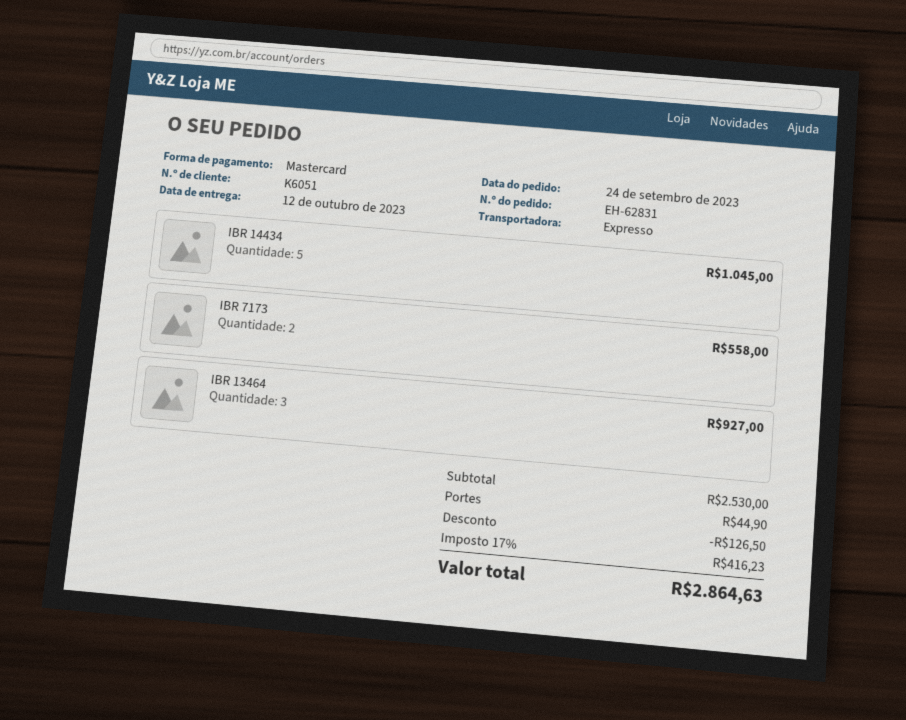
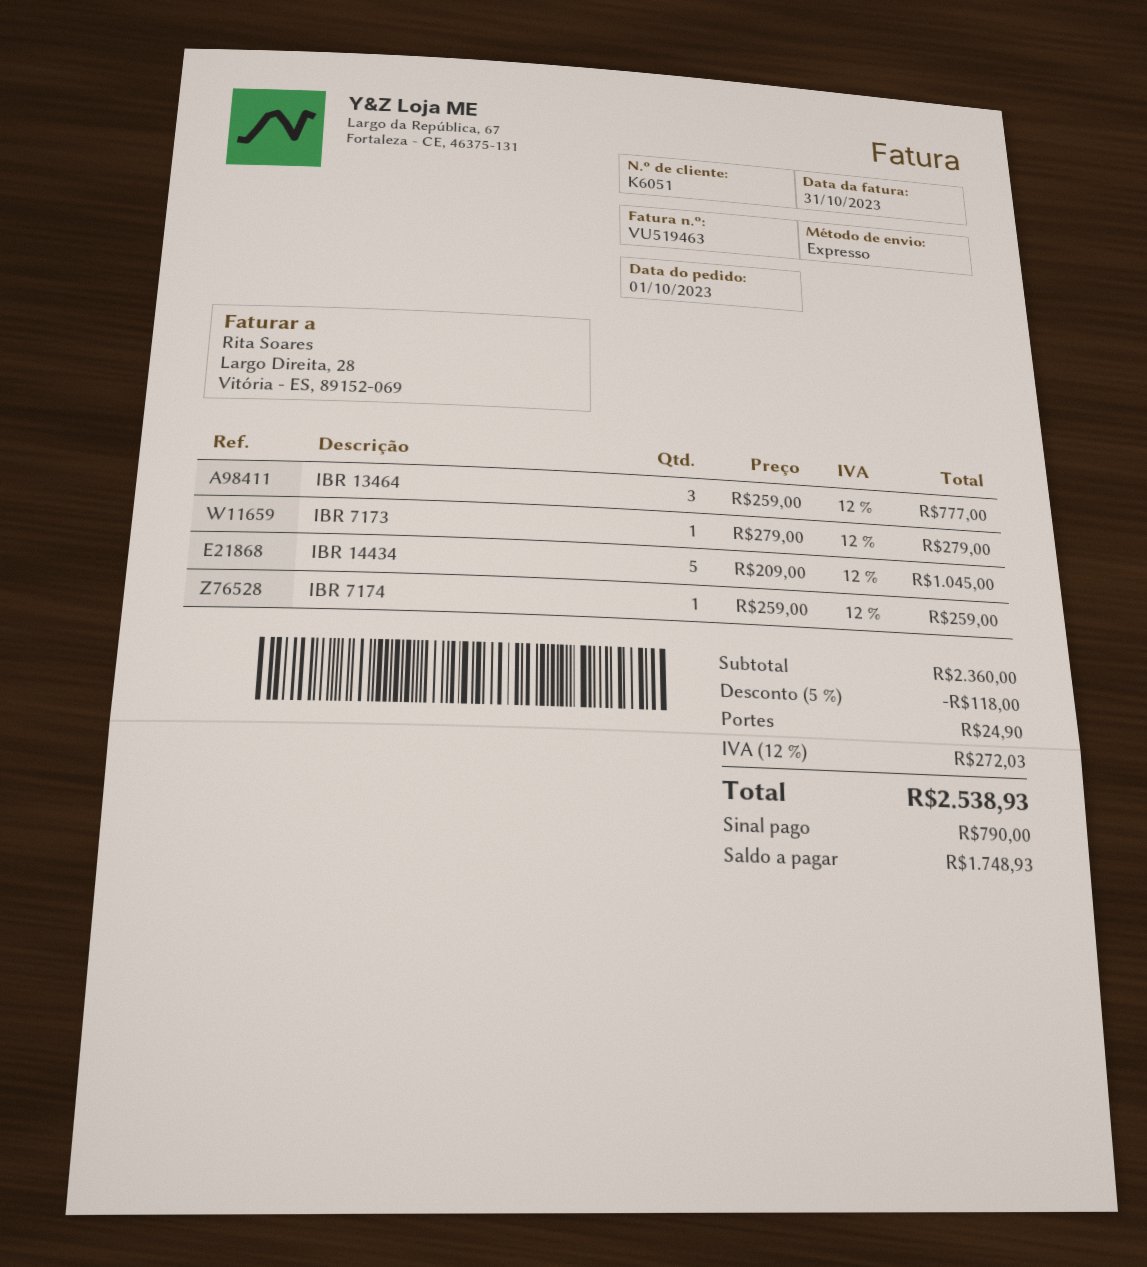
order date: 2023-09-24 -> 2023-10-01
IBR 7173: 2 for 558.00 -> 1 for 279.00
IBR 13464: 3 for 927.00 -> 3 for 777.00
IBR 7174: none -> 1 for 259.00
subtotal: 2530.00 -> 2360.00
discount: 126.50 -> 118.00
shipping: 44.90 -> 24.90
tax: 17% = 416.23 -> 12% = 272.03
total: 2864.63 -> 2538.93

